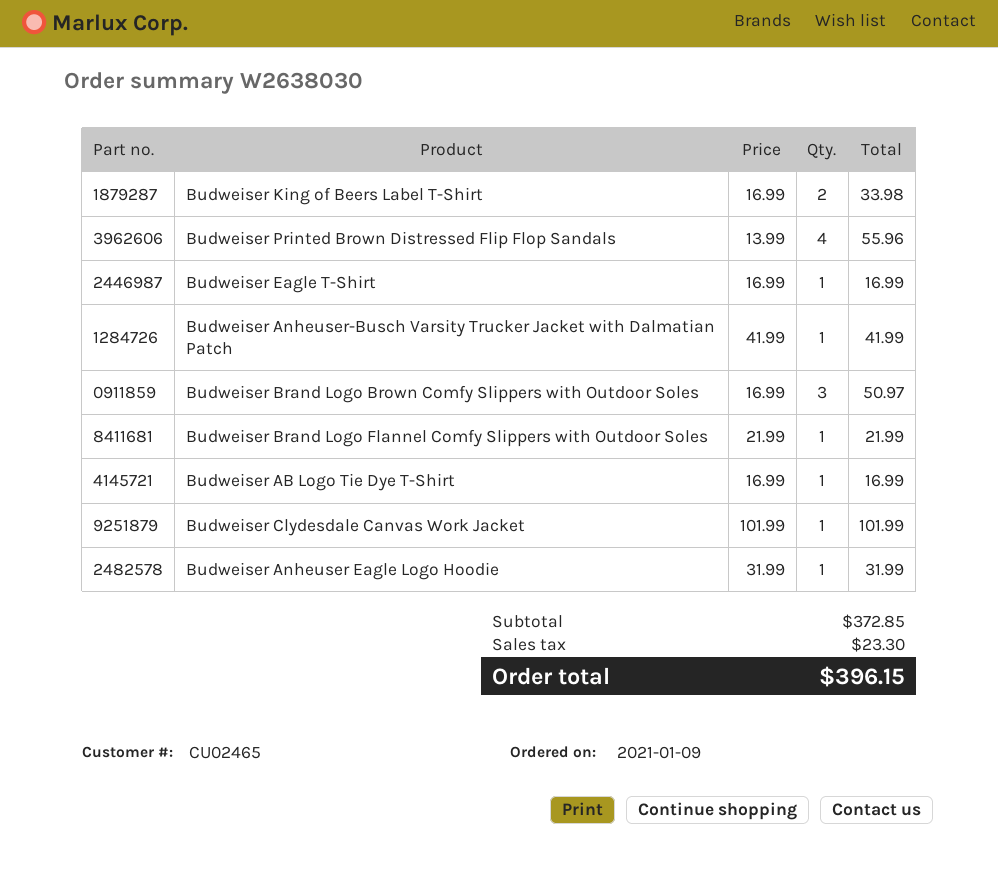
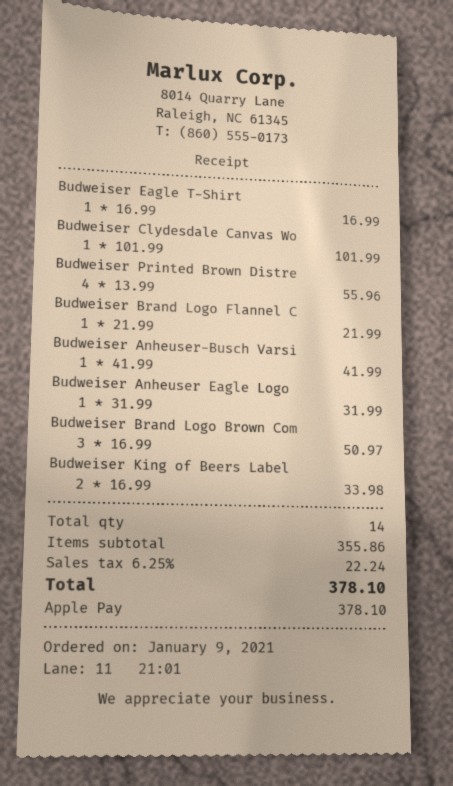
Budweiser AB Logo Tie Dye T-Shirt: 1 x 16.99 = 16.99 -> none
subtotal: 372.85 -> 355.86
tax: 23.30 -> 22.24
total: 396.15 -> 378.10

